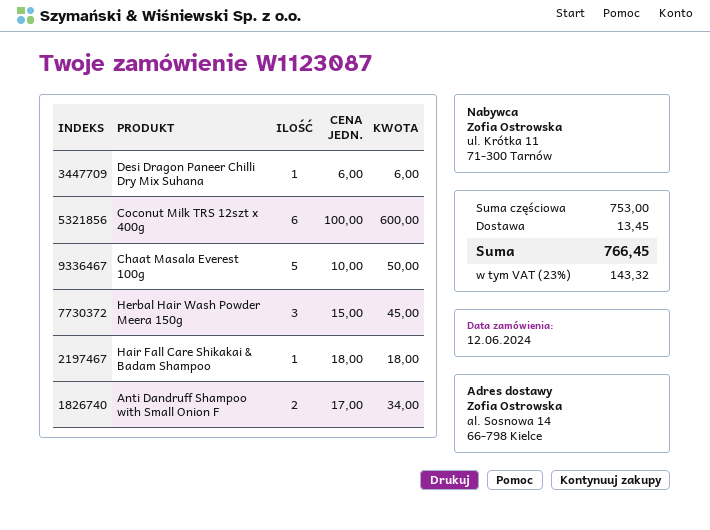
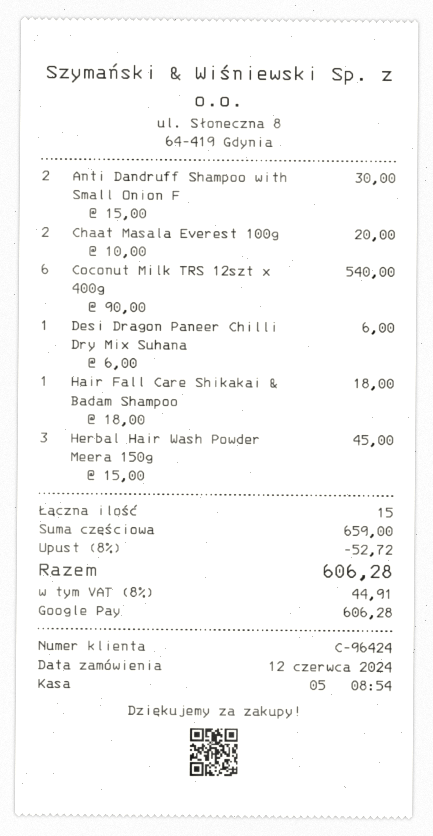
Coconut Milk TRS 12szt x 400g: 6 x 100.00 = 600.00 -> 6 x 90.00 = 540.00
Chaat Masala Everest 100g: 5 x 10.00 = 50.00 -> 2 x 10.00 = 20.00
Anti Dandruff Shampoo with Small Onion F: 2 x 17.00 = 34.00 -> 2 x 15.00 = 30.00
subtotal: 753.00 -> 659.00
discount: none -> 8% = 52.72
shipping: 13.45 -> none
tax: 23% = 143.32 -> 8% = 44.91
total: 766.45 -> 606.28

